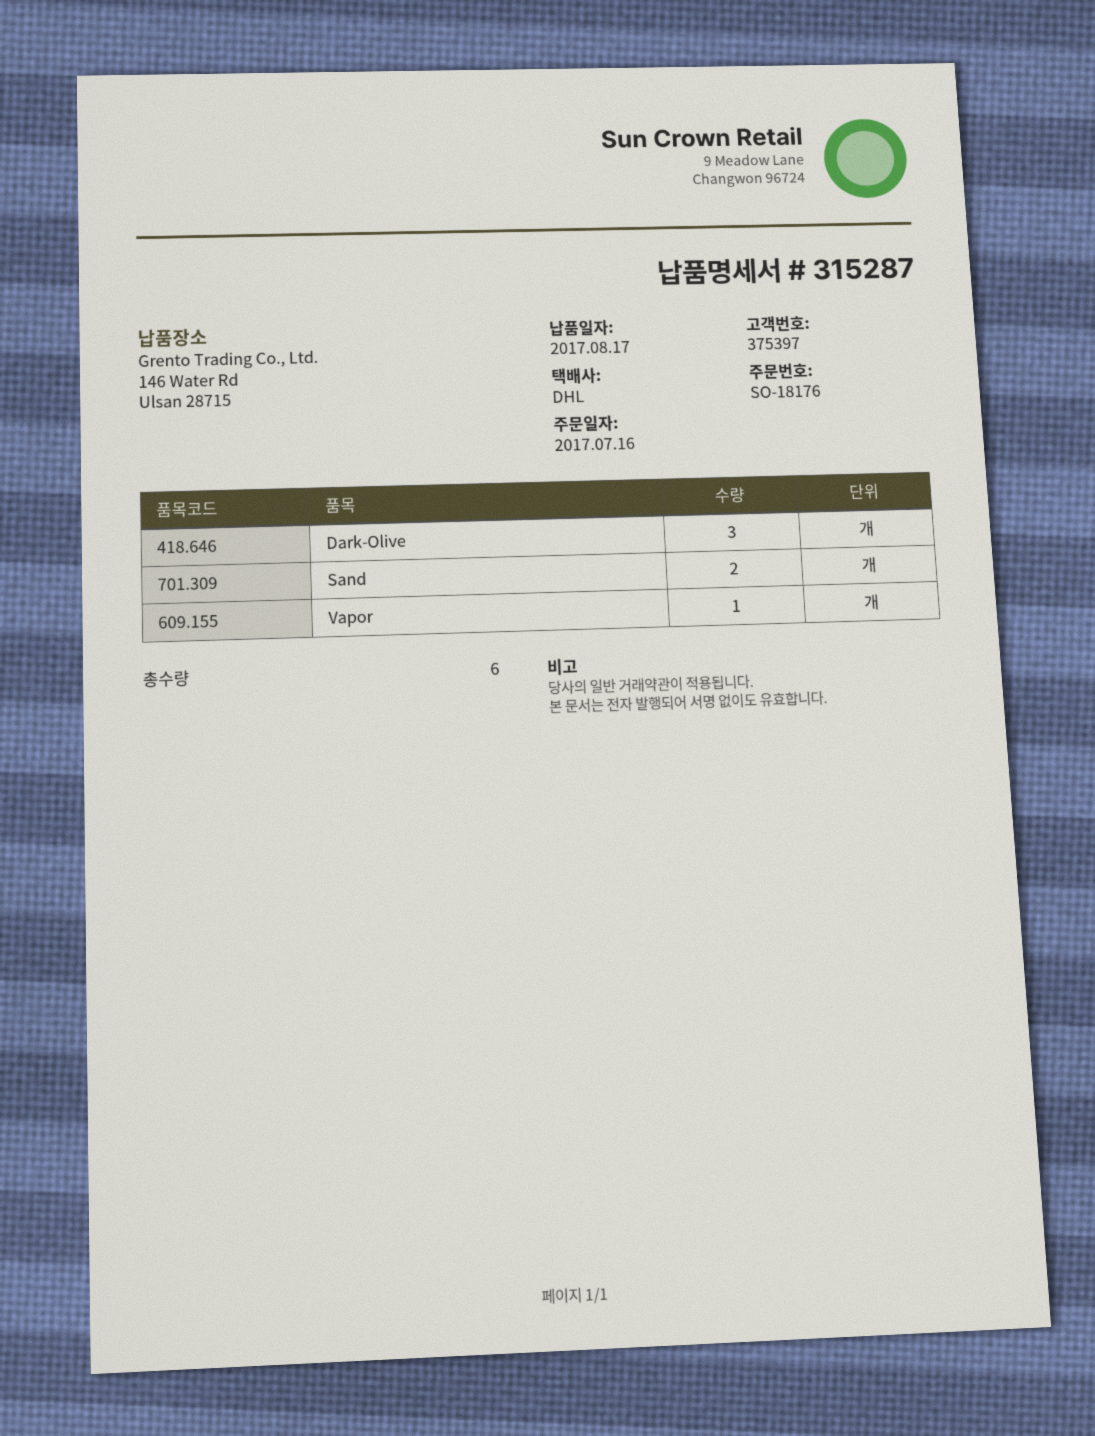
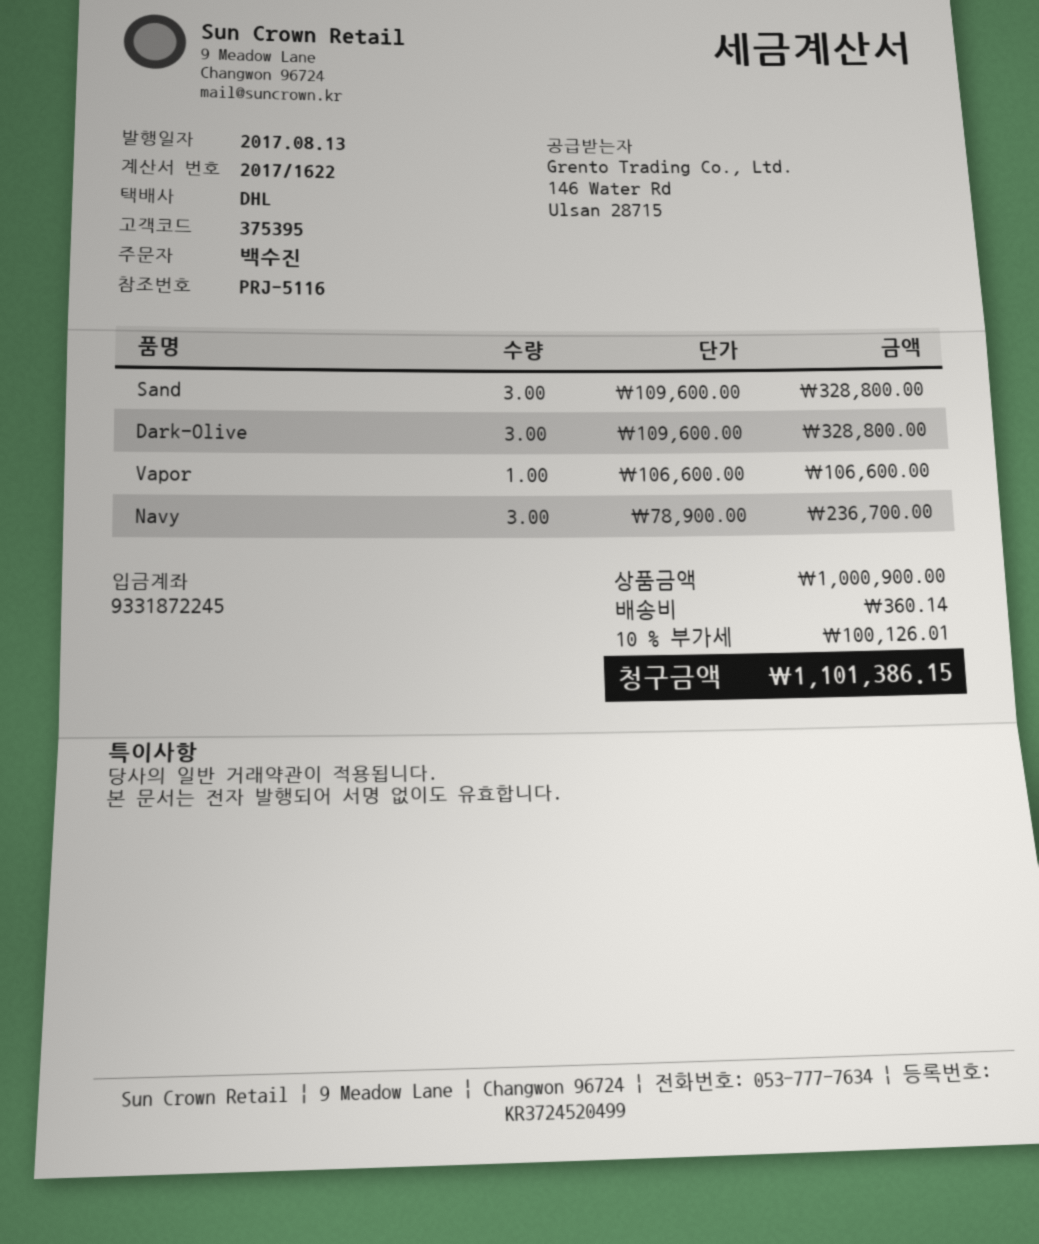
customer number: 375397 -> 375395
Sand: 2 -> 3
Navy: none -> 3

